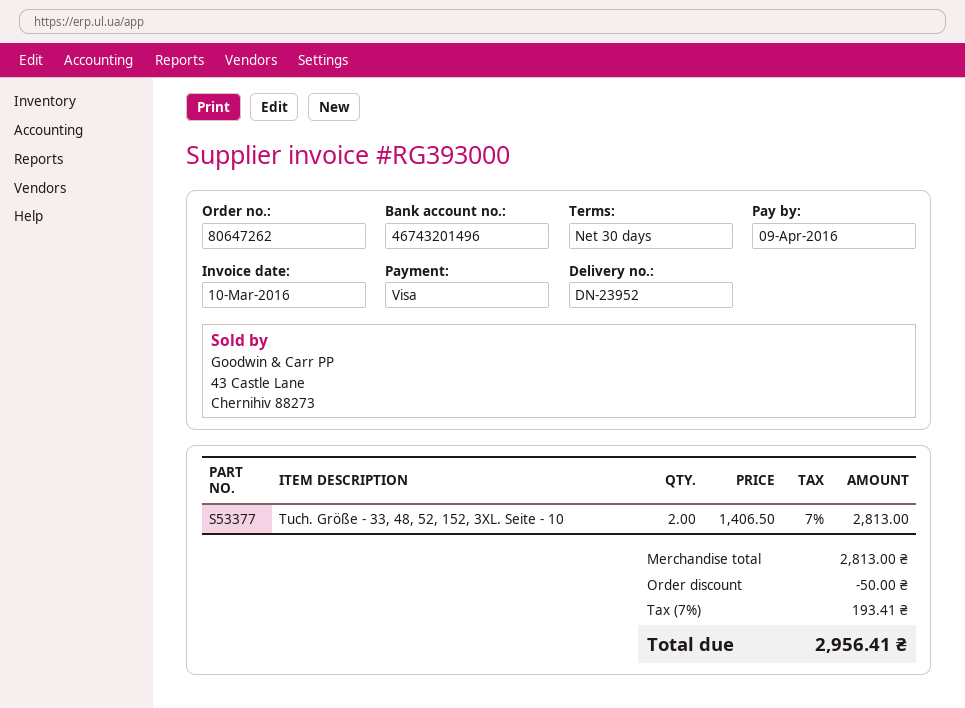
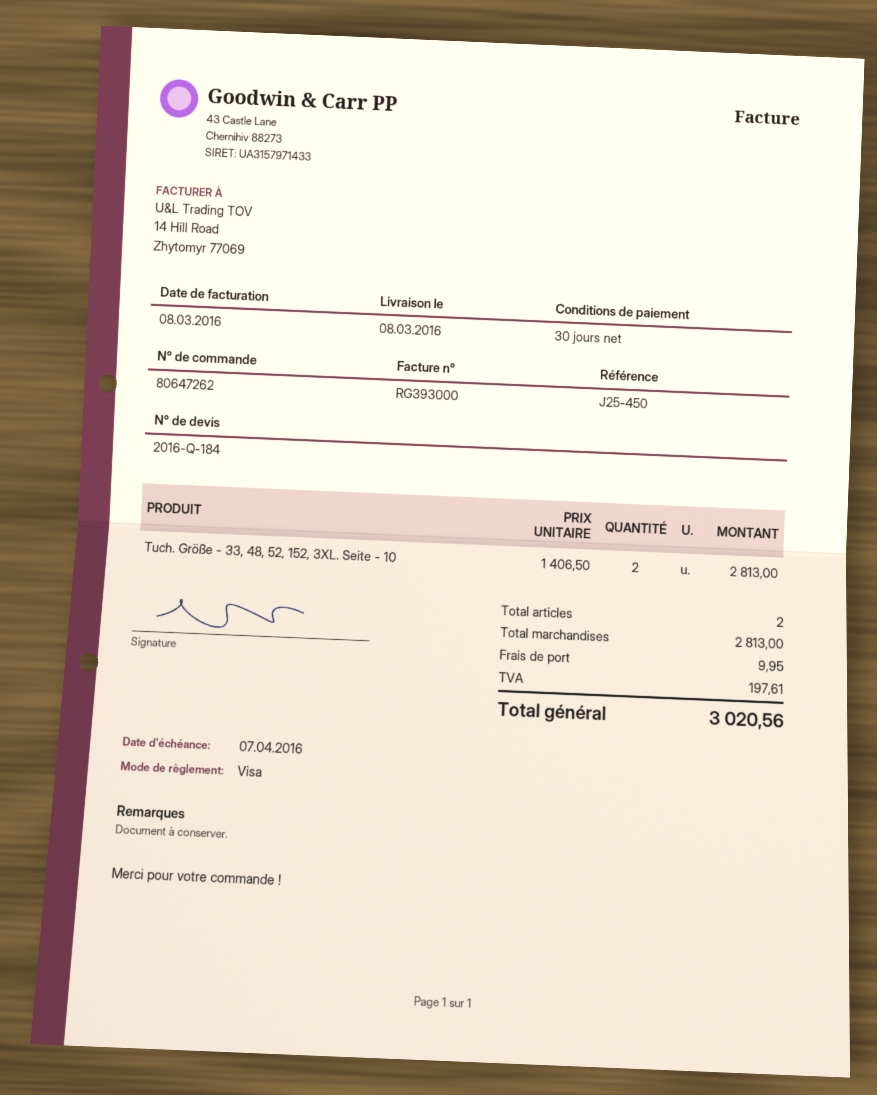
invoice date: 2016-03-10 -> 2016-03-08
due date: 2016-04-09 -> 2016-04-07
discount: 50.00 -> none
shipping: none -> 9.95
tax: 193.41 -> 197.61
total: 2956.41 -> 3020.56

